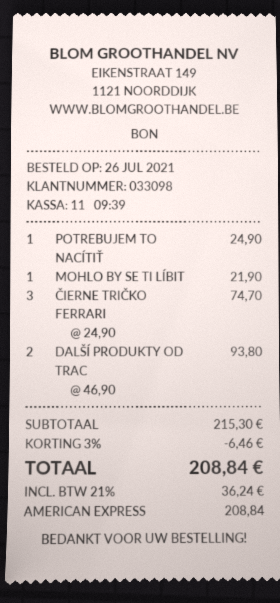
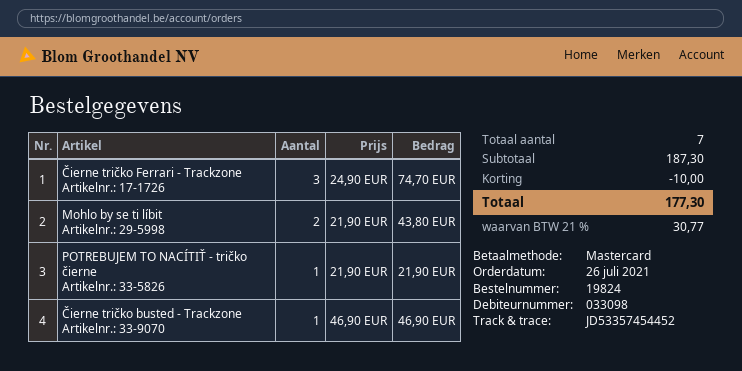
payment method: American Express -> Mastercard
POTREBUJEM TO NACÍTIŤ: 1 x 24.90 = 24.90 -> 1 x 21.90 = 21.90
MOHLO BY SE TI LÍBIT: 1 x 21.90 = 21.90 -> 2 x 21.90 = 43.80
DALŠÍ PRODUKTY OD TRAC: 2 x 46.90 = 93.80 -> none
Čierne tričko busted - Trackzone: none -> 1 x 46.90 = 46.90
subtotal: 215.30 -> 187.30
discount: 6.46 -> 10.00
tax: 21% = 36.24 -> 21% = 30.77
total: 208.84 -> 177.30

